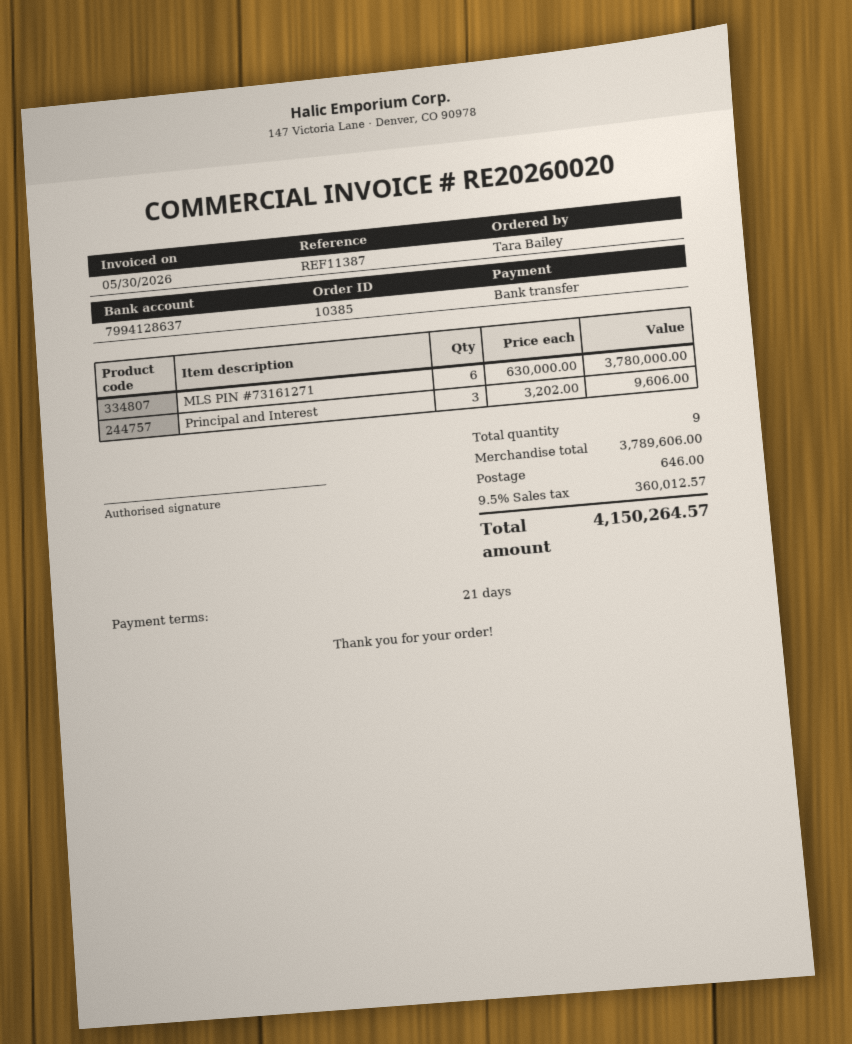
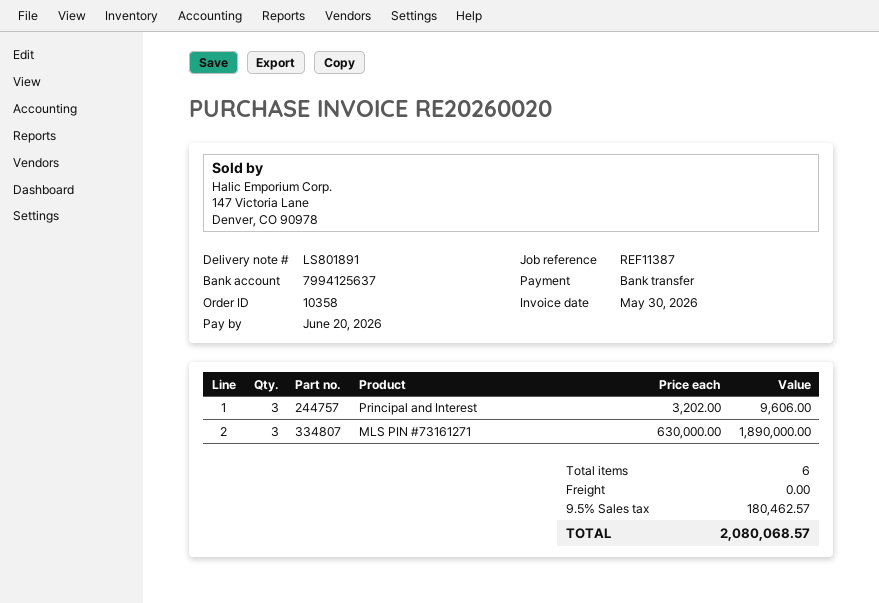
order number: 10385 -> 10358
bank account: 7994128637 -> 7994125637
MLS PIN #73161271: 6 x 630000.00 = 3780000.00 -> 3 x 630000.00 = 1890000.00
total quantity: 9 -> 6
shipping: 646.00 -> 0.00
tax: 9.5% = 360012.57 -> 9.5% = 180462.57
total: 4150264.57 -> 2080068.57

